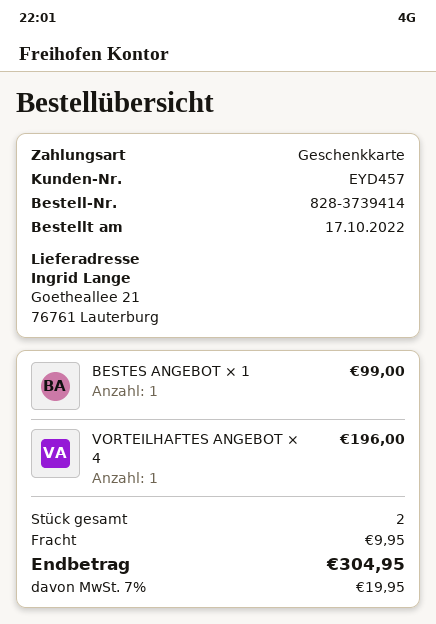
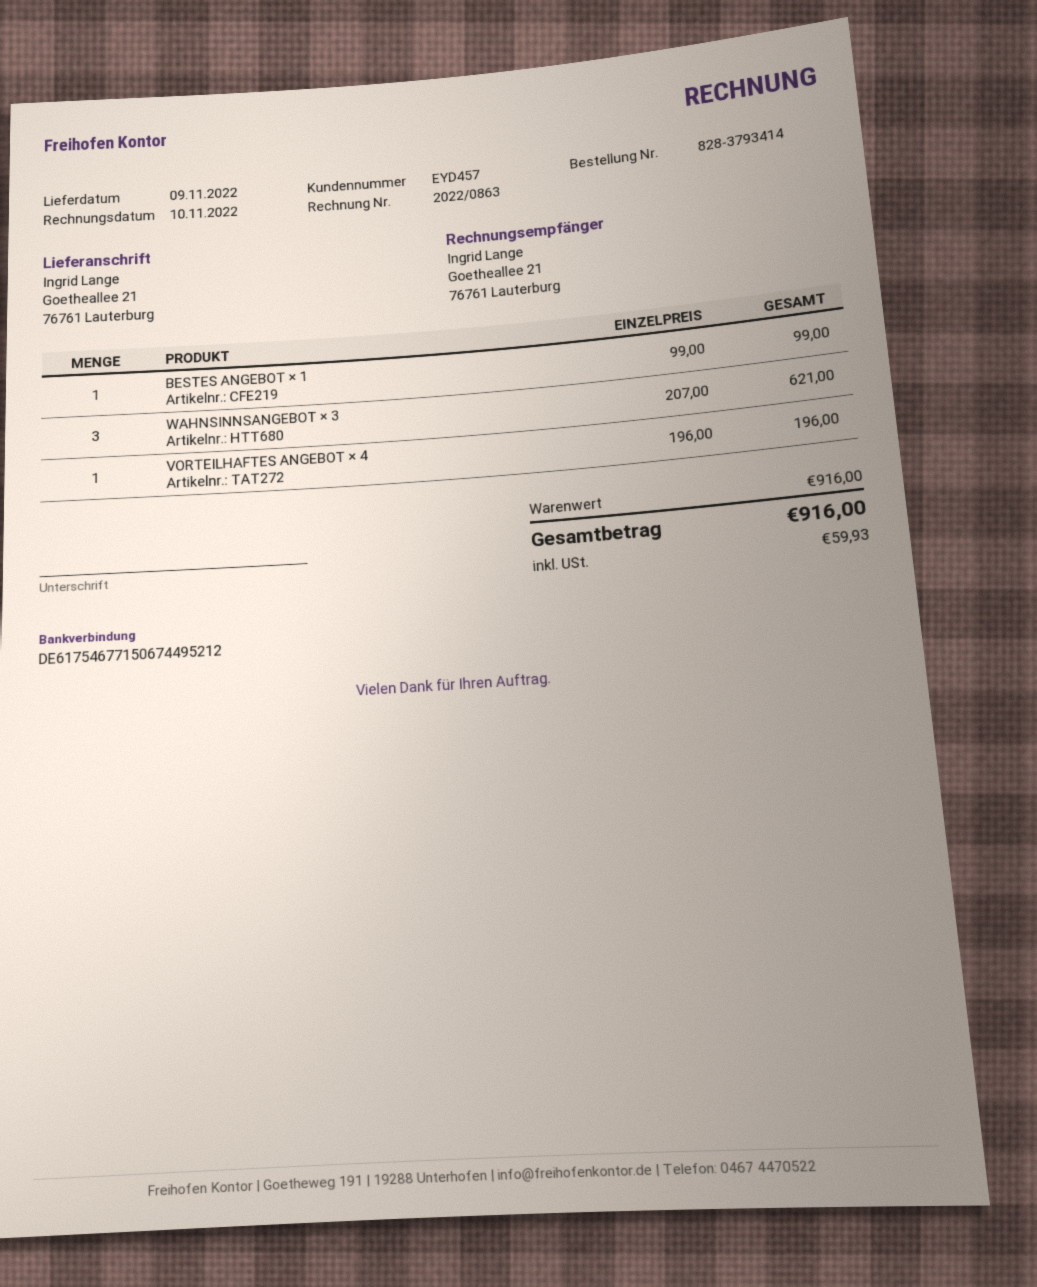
order number: 828-3739414 -> 828-3793414
WAHNSINNSANGEBOT × 3: none -> 3 for 621.00
shipping: 9.95 -> none
tax: 19.95 -> 59.93
total: 304.95 -> 916.00

